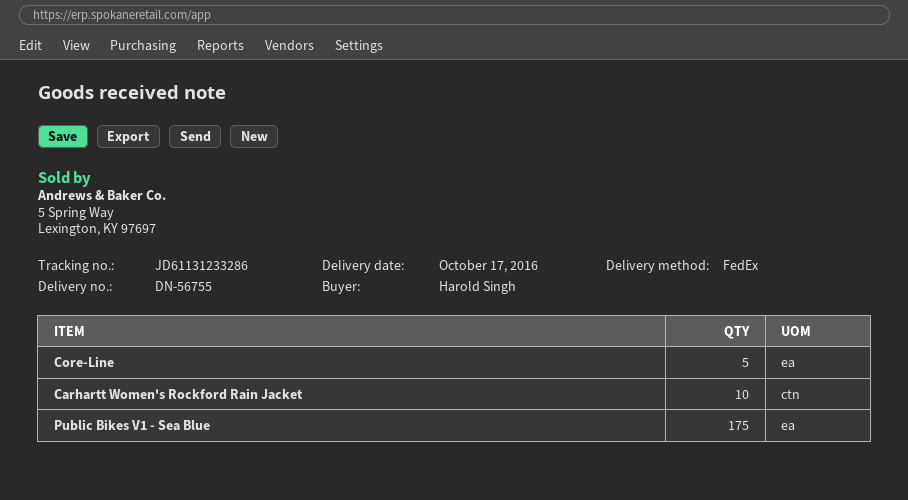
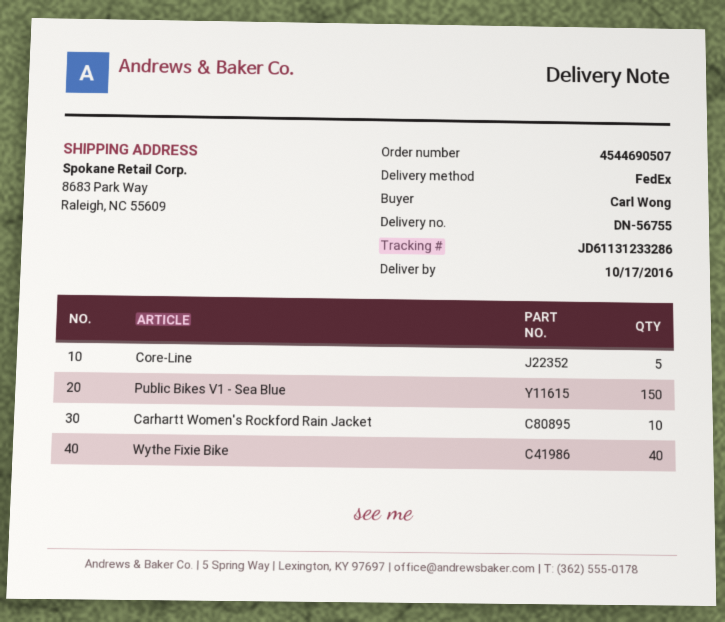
ordered by: Harold Singh -> Carl Wong
Public Bikes V1 - Sea Blue: 175 -> 150
Wythe Fixie Bike: none -> 40

